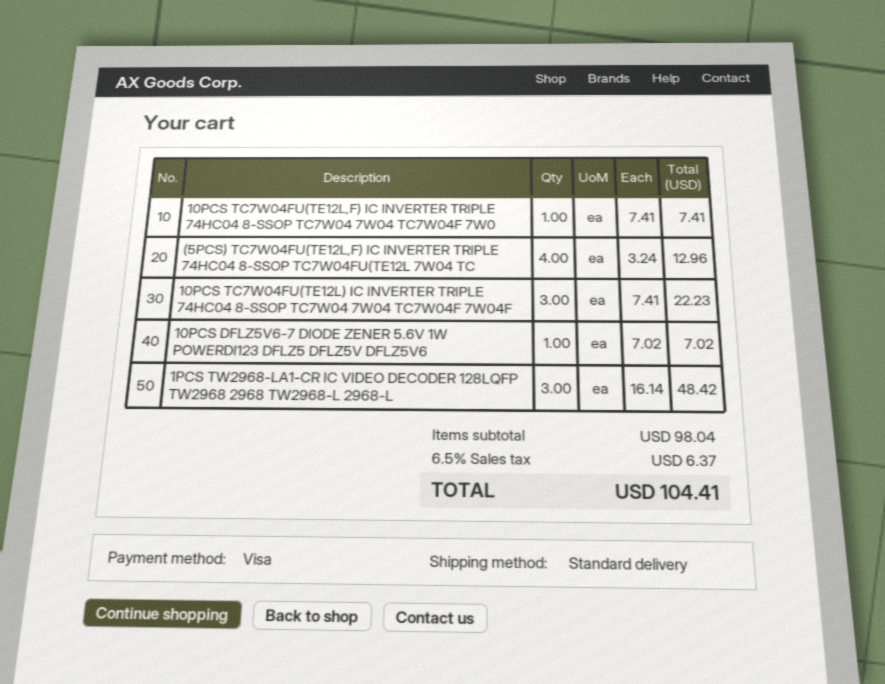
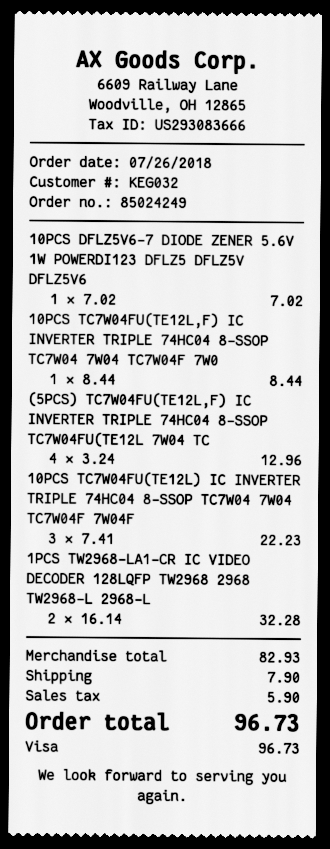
10PCS TC7W04FU(TE12L,F) IC INVERTER TRIPLE 74HC04 8-SSOP TC7W04 7W04 TC7W04F 7W0: 1 x 7.41 = 7.41 -> 1 x 8.44 = 8.44
1PCS TW2968-LA1-CR IC VIDEO DECODER 128LQFP TW2968 2968 TW2968-L 2968-L: 3 x 16.14 = 48.42 -> 2 x 16.14 = 32.28
subtotal: 98.04 -> 82.93
shipping: none -> 7.90
tax: 6.37 -> 5.90
total: 104.41 -> 96.73

